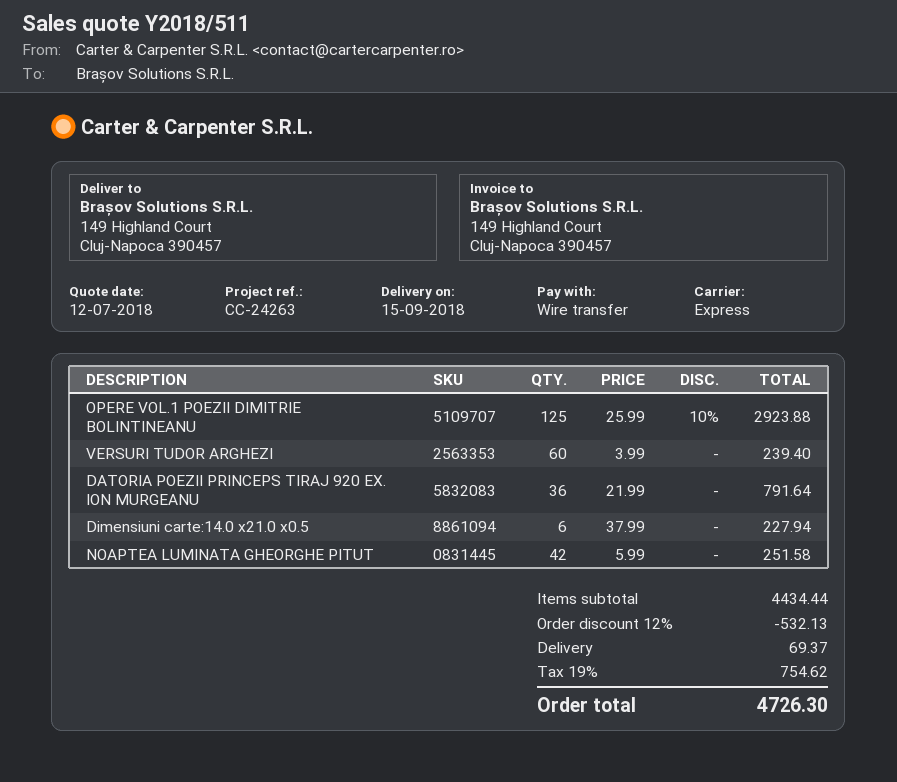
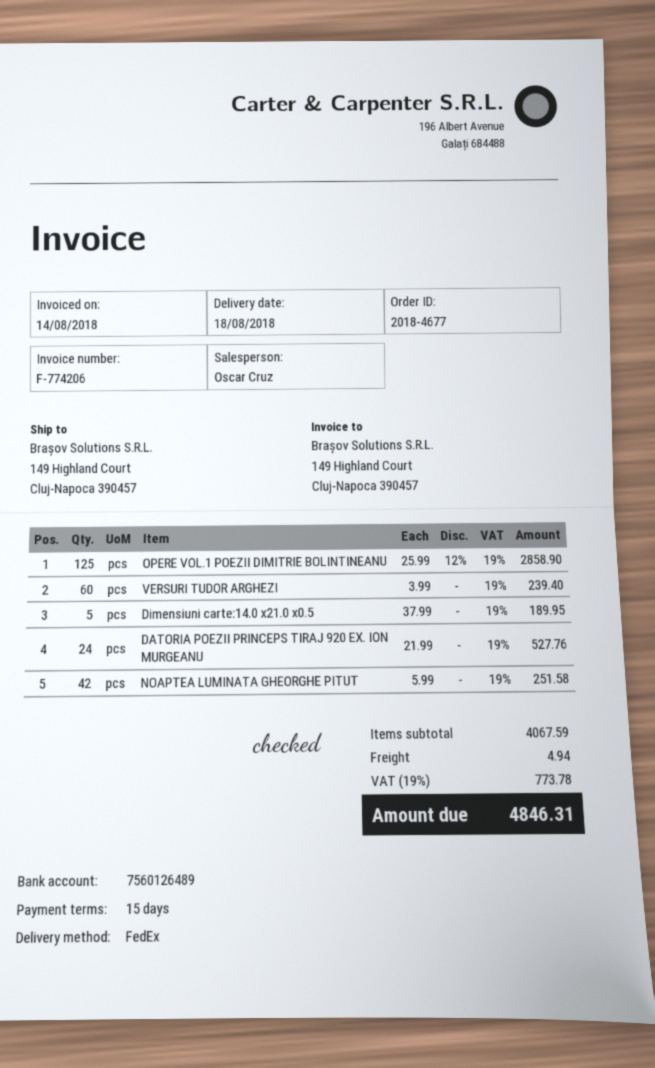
delivery date: 2018-09-15 -> 2018-08-18
shipping method: express -> FedEx
OPERE VOL.1 POEZII DIMITRIE BOLINTINEANU: 125 x 25.99 - 10% = 2923.88 -> 125 x 25.99 - 12% = 2858.90
DATORIA POEZII PRINCEPS TIRAJ 920 EX. ION MURGEANU: 36 x 21.99 = 791.64 -> 24 x 21.99 = 527.76
Dimensiuni carte:14.0 x21.0 x0.5: 6 x 37.99 = 227.94 -> 5 x 37.99 = 189.95
subtotal: 4434.44 -> 4067.59
discount: 12% = 532.13 -> none
shipping: 69.37 -> 4.94
tax: 19% = 754.62 -> 19% = 773.78
total: 4726.30 -> 4846.31

